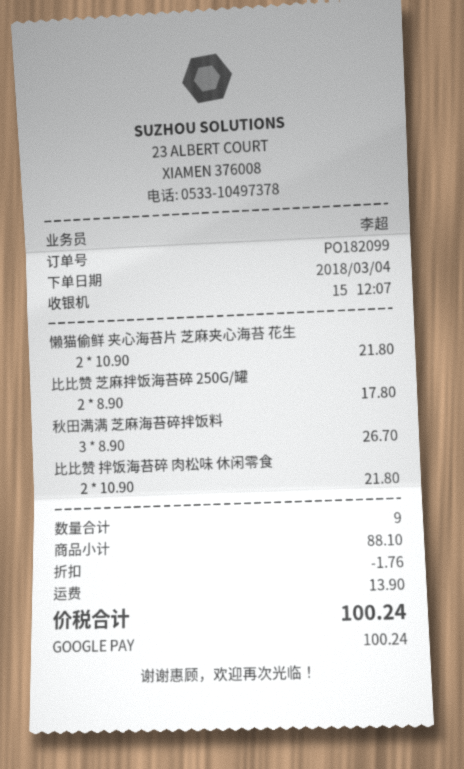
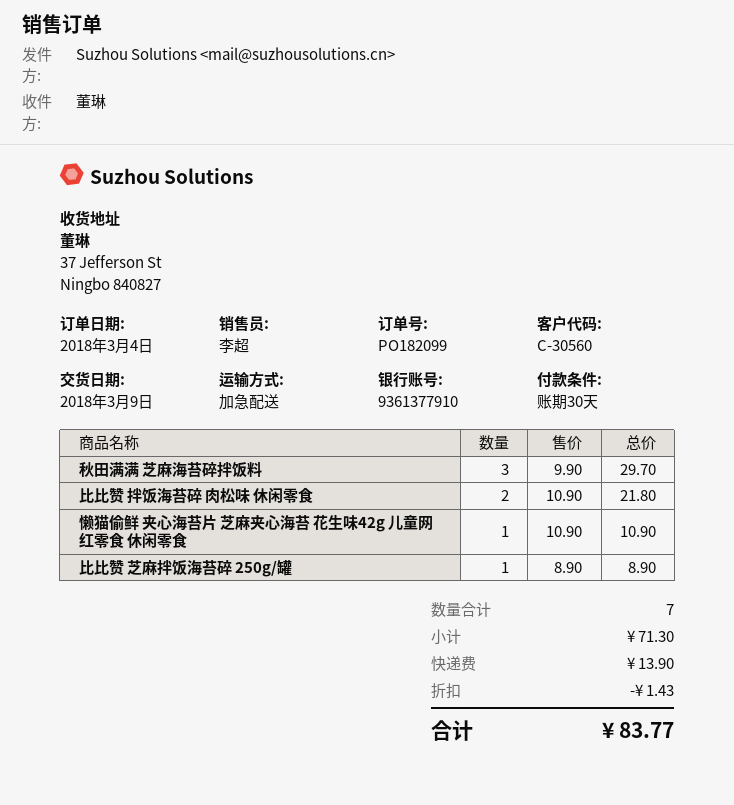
懒猫偷鲜 夹心海苔片 芝麻夹心海苔 花生: 2 x 10.90 = 21.80 -> 1 x 10.90 = 10.90
比比赞 芝麻拌饭海苔碎 250G/罐: 2 x 8.90 = 17.80 -> 1 x 8.90 = 8.90
秋田满满 芝麻海苔碎拌饭料: 3 x 8.90 = 26.70 -> 3 x 9.90 = 29.70
total quantity: 9 -> 7
subtotal: 88.10 -> 71.30
discount: 1.76 -> 1.43
total: 100.24 -> 83.77

